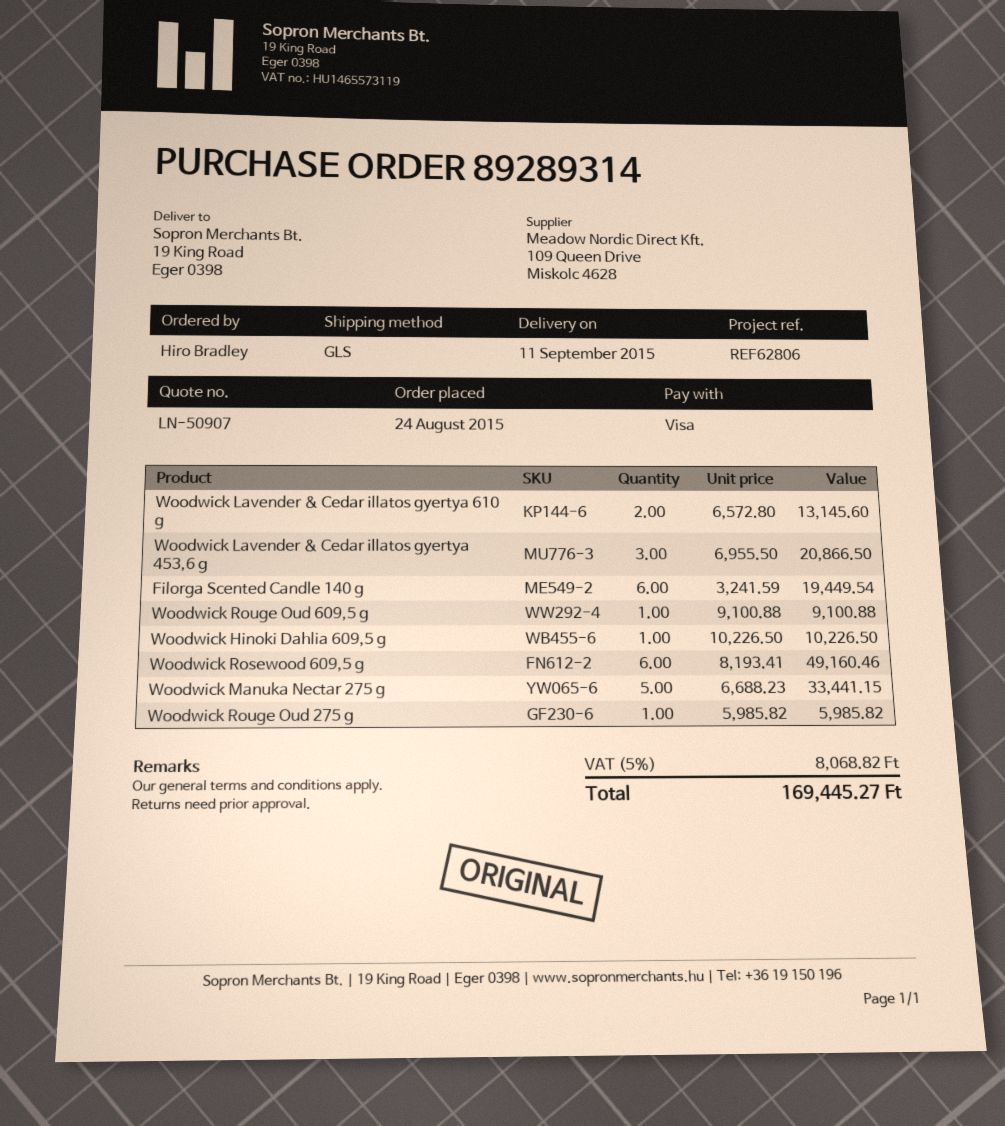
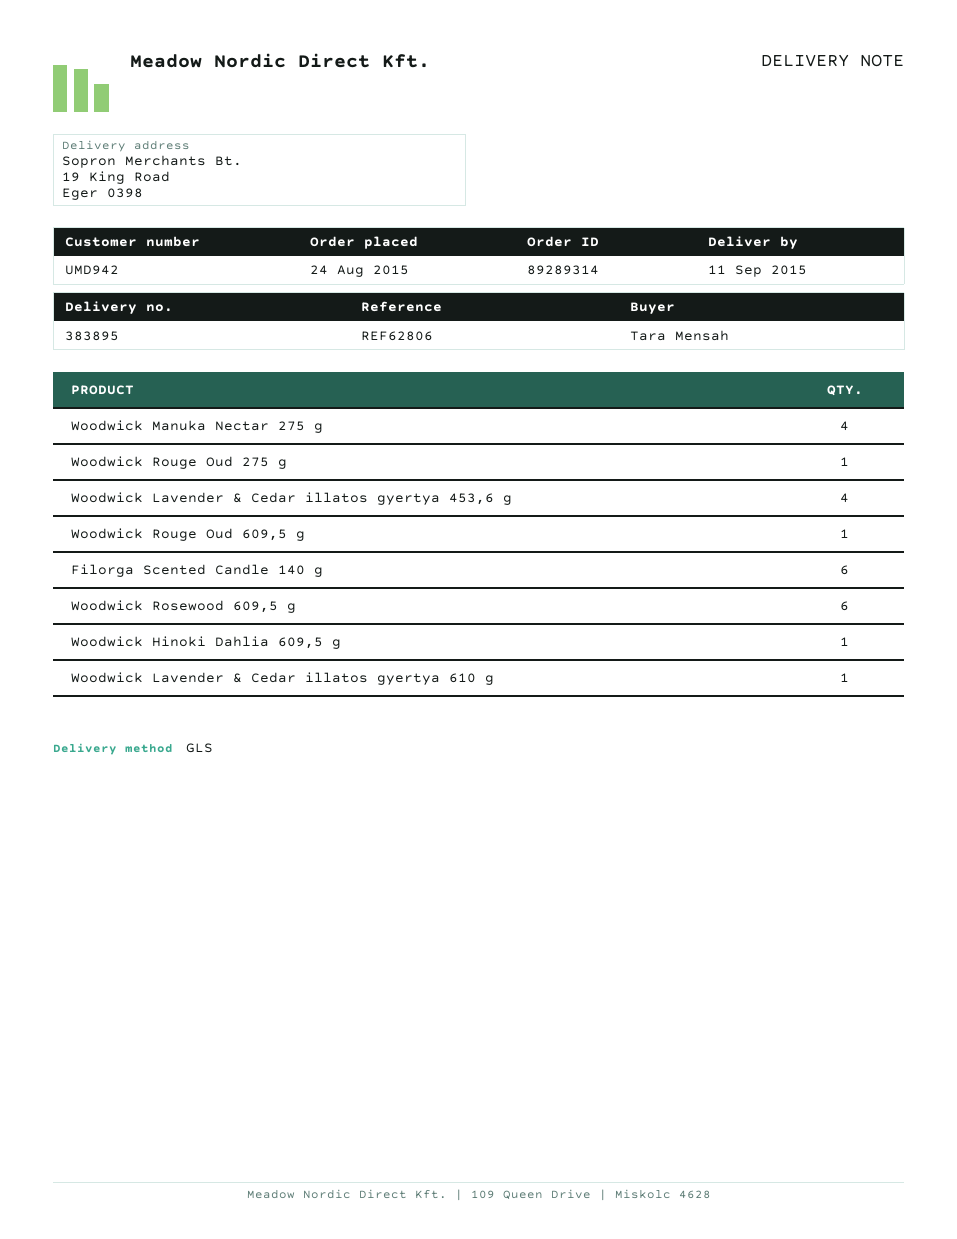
ordered by: Hiro Bradley -> Tara Mensah
Woodwick Lavender & Cedar illatos gyertya 610 g: 2 -> 1
Woodwick Lavender & Cedar illatos gyertya 453,6 g: 3 -> 4
Woodwick Manuka Nectar 275 g: 5 -> 4

